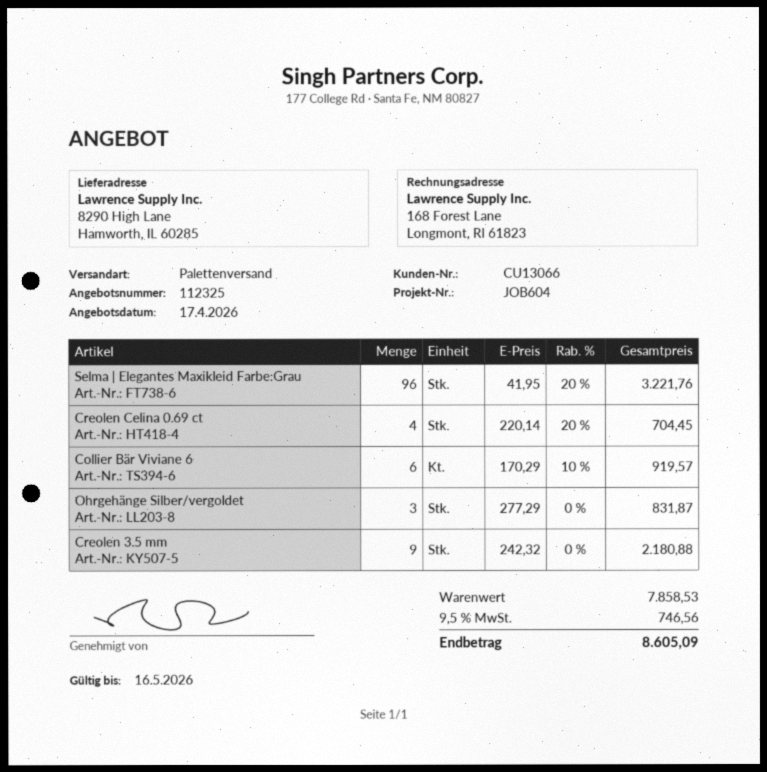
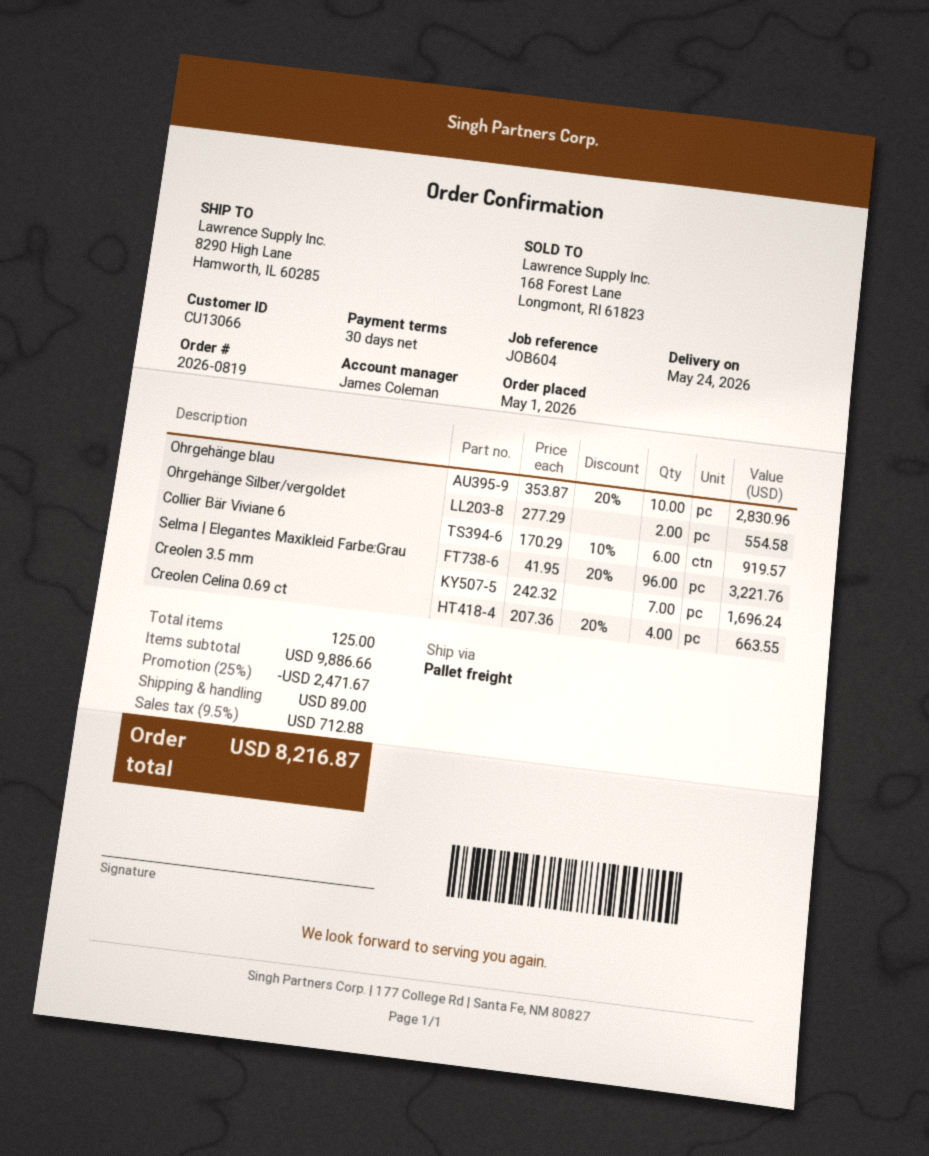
Creolen Celina 0.69 ct: 4 x 220.14 - 20% = 704.45 -> 4 x 207.36 - 20% = 663.55
Ohrgehänge Silber/vergoldet: 3 x 277.29 = 831.87 -> 2 x 277.29 = 554.58
Creolen 3.5 mm: 9 x 242.32 = 2180.88 -> 7 x 242.32 = 1696.24
Ohrgehänge blau: none -> 10 x 353.87 - 20% = 2830.96
subtotal: 7858.53 -> 9886.66
discount: none -> 25% = 2471.67
shipping: none -> 89.00
tax: 9.5% = 746.56 -> 9.5% = 712.88
total: 8605.09 -> 8216.87

